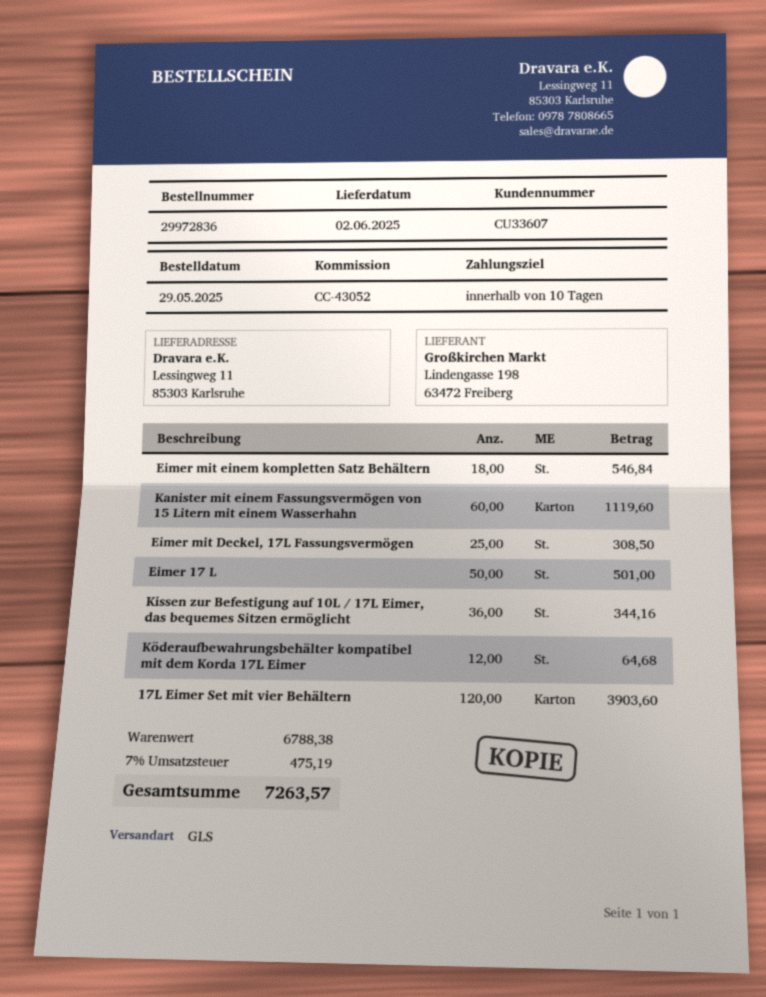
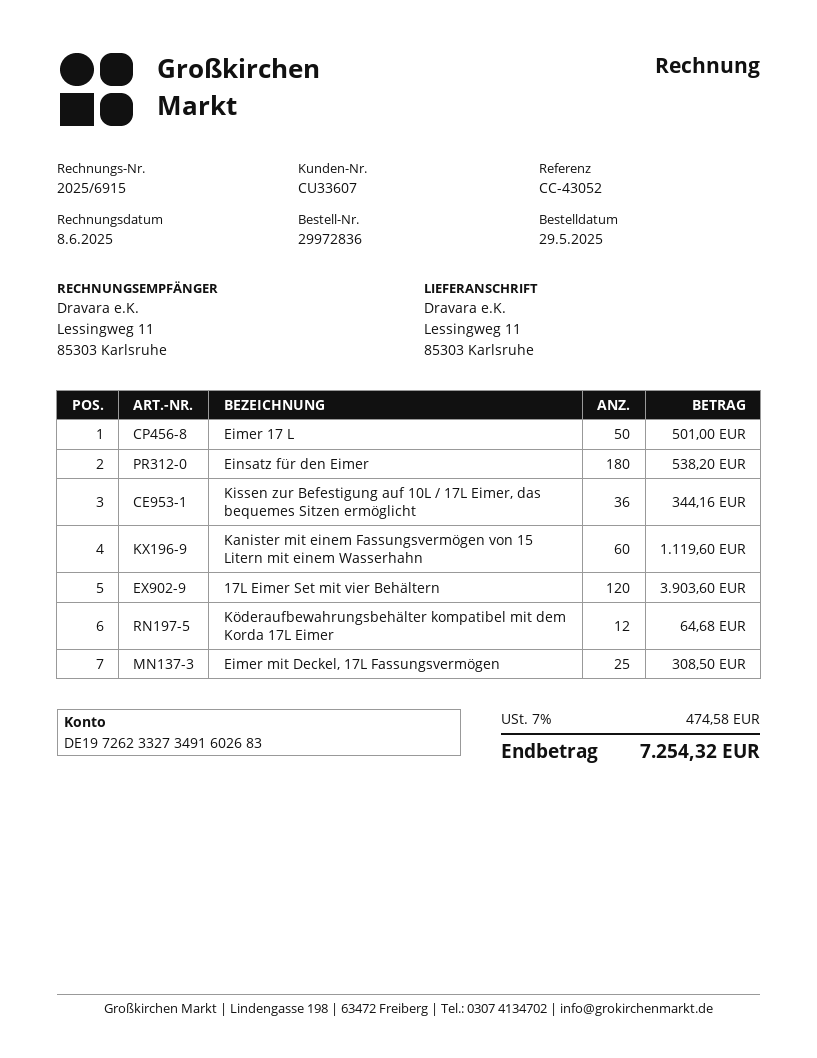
Eimer mit einem kompletten Satz Behältern: 18 for 546.84 -> none
Einsatz für den Eimer: none -> 180 for 538.20
tax: 7% = 475.19 -> 7% = 474.58
total: 7263.57 -> 7254.32

